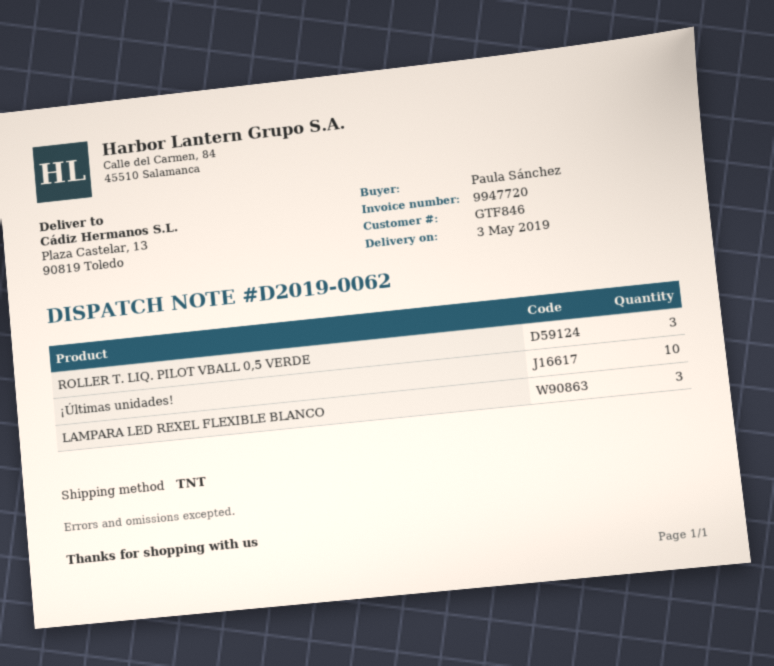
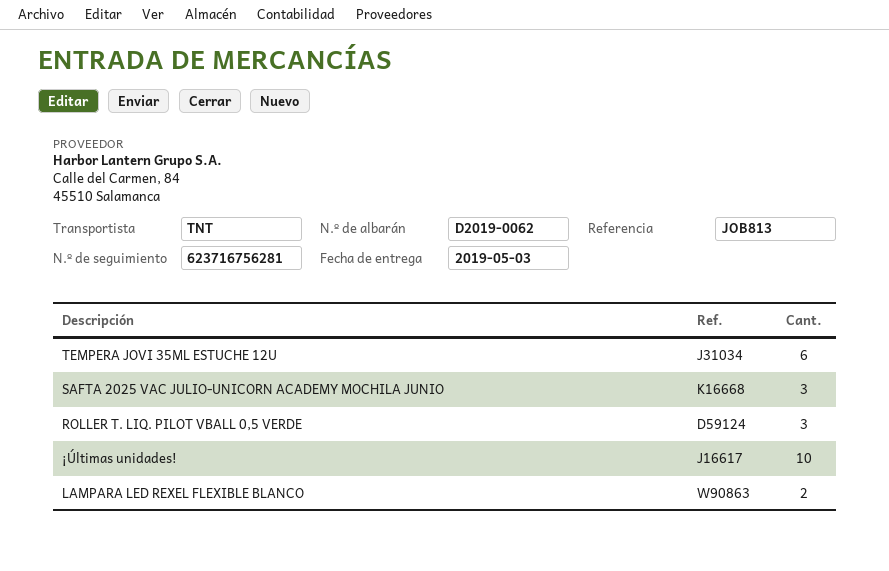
LAMPARA LED REXEL FLEXIBLE BLANCO: 3 -> 2
TEMPERA JOVI 35ML ESTUCHE 12U: none -> 6
SAFTA 2025 VAC JULIO-UNICORN ACADEMY MOCHILA JUNIO: none -> 3

